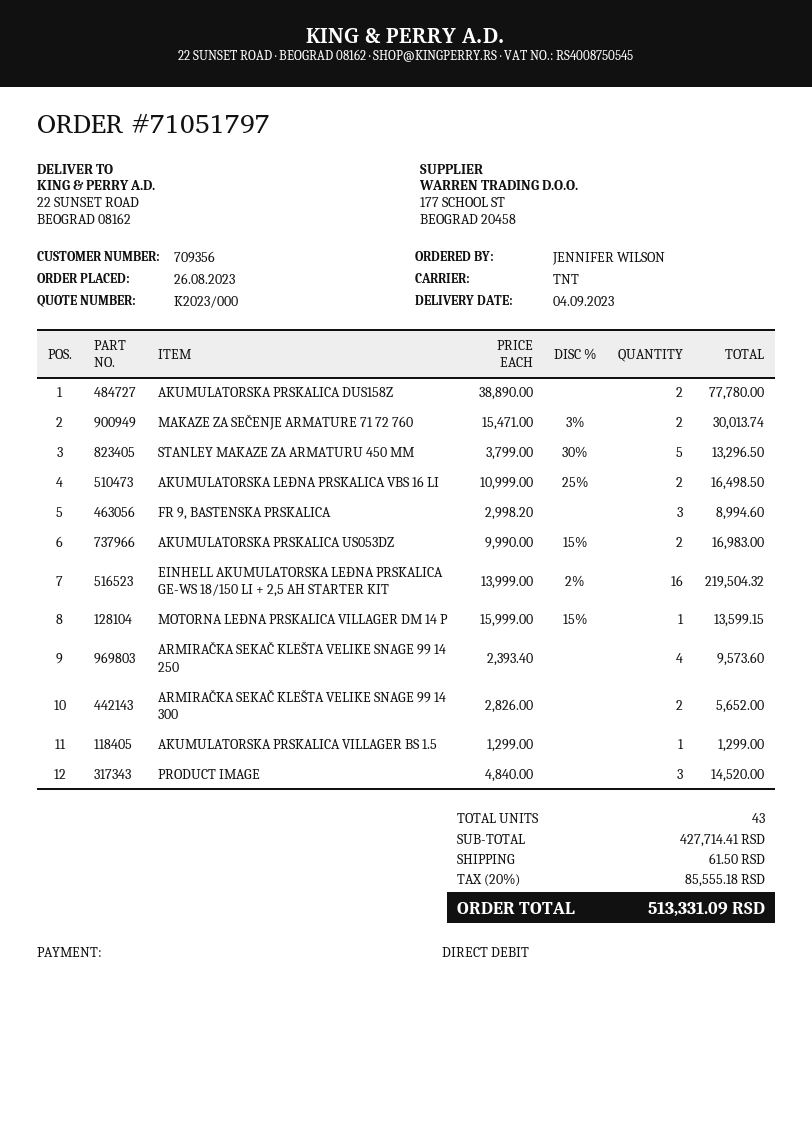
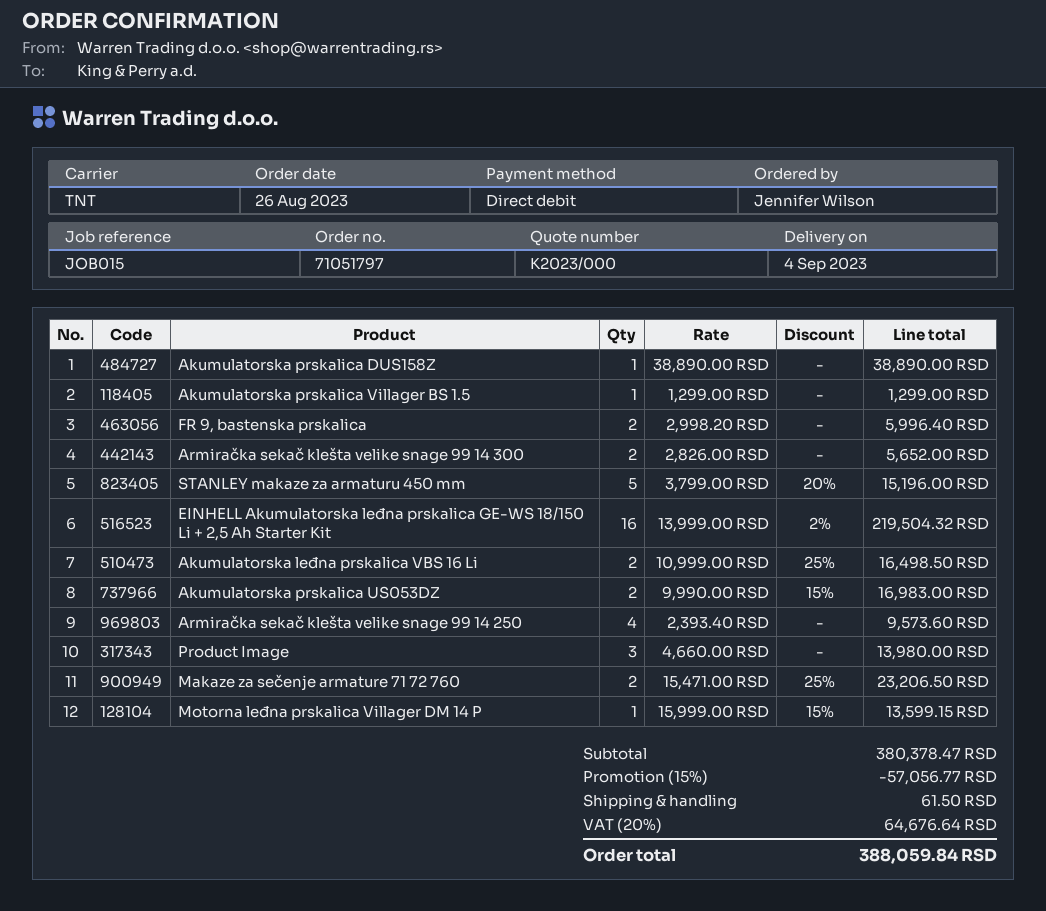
AKUMULATORSKA PRSKALICA DUS158Z: 2 x 38890.00 = 77780.00 -> 1 x 38890.00 = 38890.00
MAKAZE ZA SEČENJE ARMATURE 71 72 760: 2 x 15471.00 - 3% = 30013.74 -> 2 x 15471.00 - 25% = 23206.50
STANLEY MAKAZE ZA ARMATURU 450 MM: 5 x 3799.00 - 30% = 13296.50 -> 5 x 3799.00 - 20% = 15196.00
FR 9, BASTENSKA PRSKALICA: 3 x 2998.20 = 8994.60 -> 2 x 2998.20 = 5996.40
PRODUCT IMAGE: 3 x 4840.00 = 14520.00 -> 3 x 4660.00 = 13980.00
subtotal: 427714.41 -> 380378.47
discount: none -> 15% = 57056.77
tax: 20% = 85555.18 -> 20% = 64676.64
total: 513331.09 -> 388059.84

